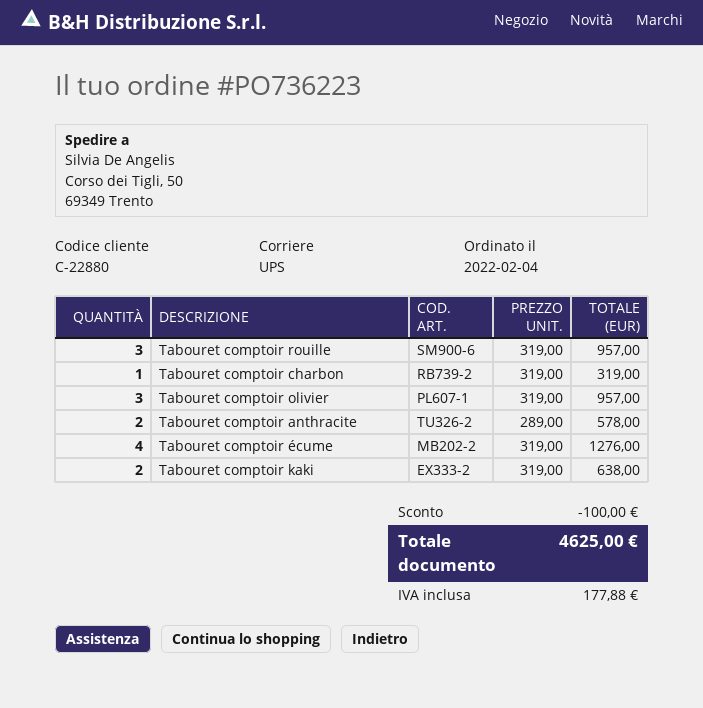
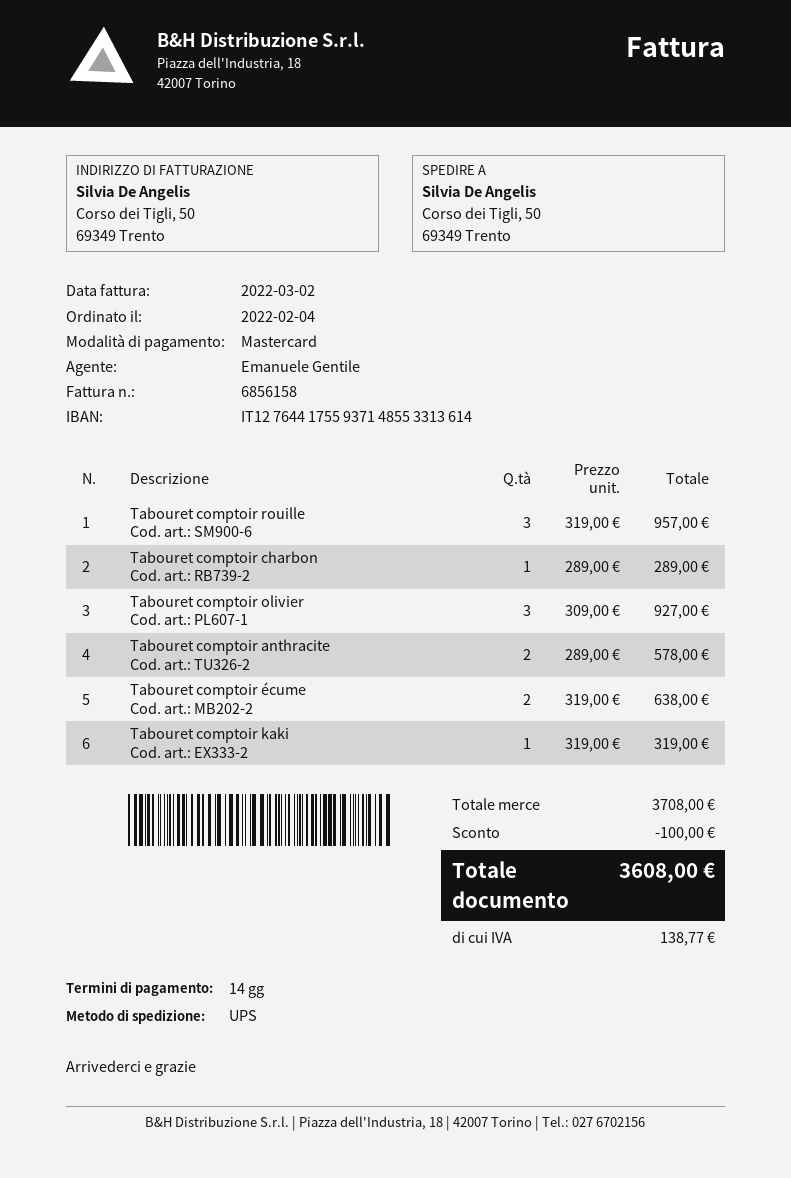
Tabouret comptoir charbon: 1 x 319.00 = 319.00 -> 1 x 289.00 = 289.00
Tabouret comptoir olivier: 3 x 319.00 = 957.00 -> 3 x 309.00 = 927.00
Tabouret comptoir écume: 4 x 319.00 = 1276.00 -> 2 x 319.00 = 638.00
Tabouret comptoir kaki: 2 x 319.00 = 638.00 -> 1 x 319.00 = 319.00
tax: 177.88 -> 138.77
total: 4625.00 -> 3608.00

